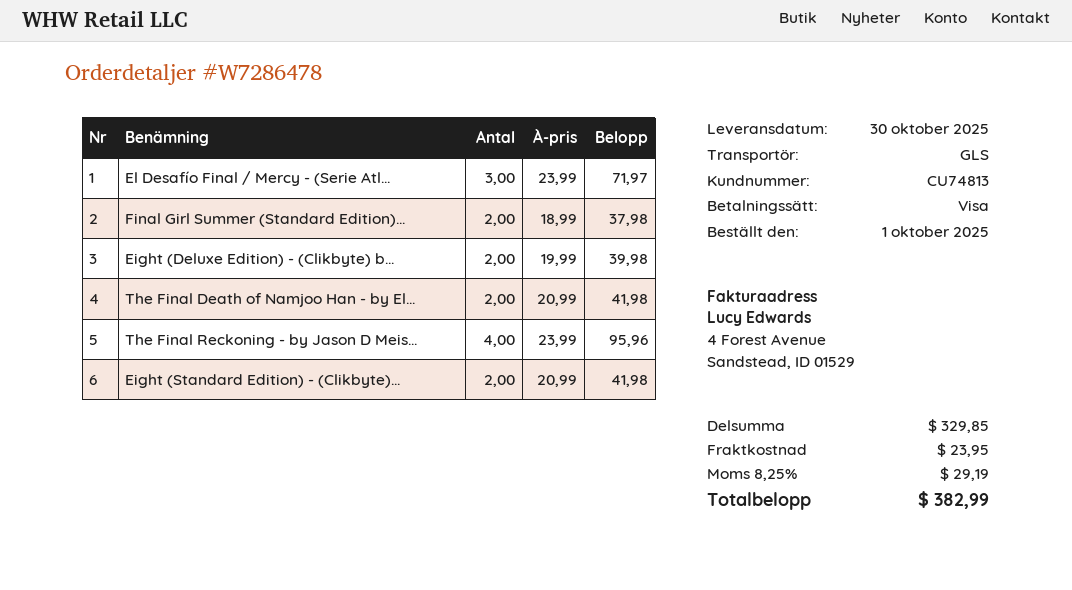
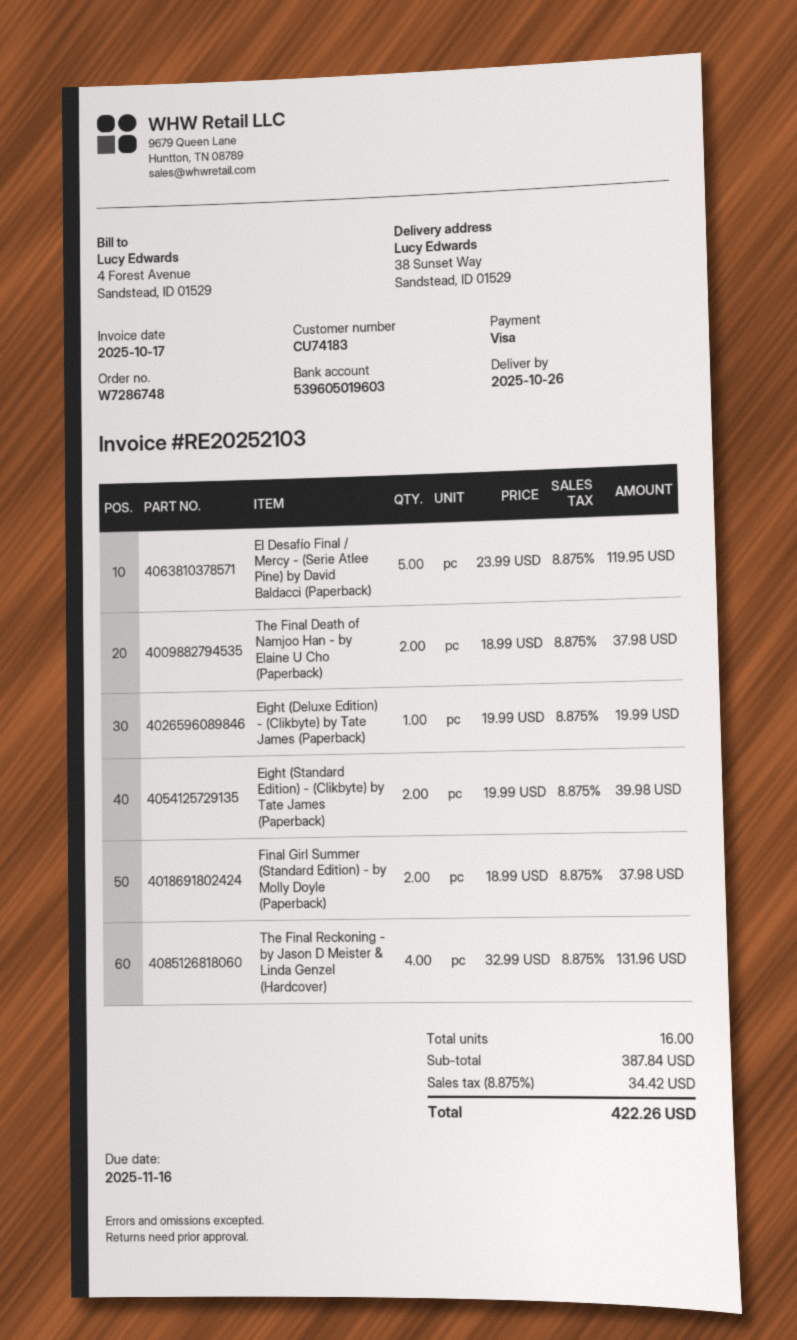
order number: W7286478 -> W7286748
delivery date: 2025-10-30 -> 2025-10-26
customer number: CU74813 -> CU74183
El Desafío Final / Mercy - (Serie Atl...: 3 x 23.99 = 71.97 -> 5 x 23.99 = 119.95
Eight (Deluxe Edition) - (Clikbyte) b...: 2 x 19.99 = 39.98 -> 1 x 19.99 = 19.99
The Final Death of Namjoo Han - by El...: 2 x 20.99 = 41.98 -> 2 x 18.99 = 37.98
The Final Reckoning - by Jason D Meis...: 4 x 23.99 = 95.96 -> 4 x 32.99 = 131.96
Eight (Standard Edition) - (Clikbyte)...: 2 x 20.99 = 41.98 -> 2 x 19.99 = 39.98
subtotal: 329.85 -> 387.84
shipping: 23.95 -> none
tax: 8.25% = 29.19 -> 8.875% = 34.42
total: 382.99 -> 422.26

